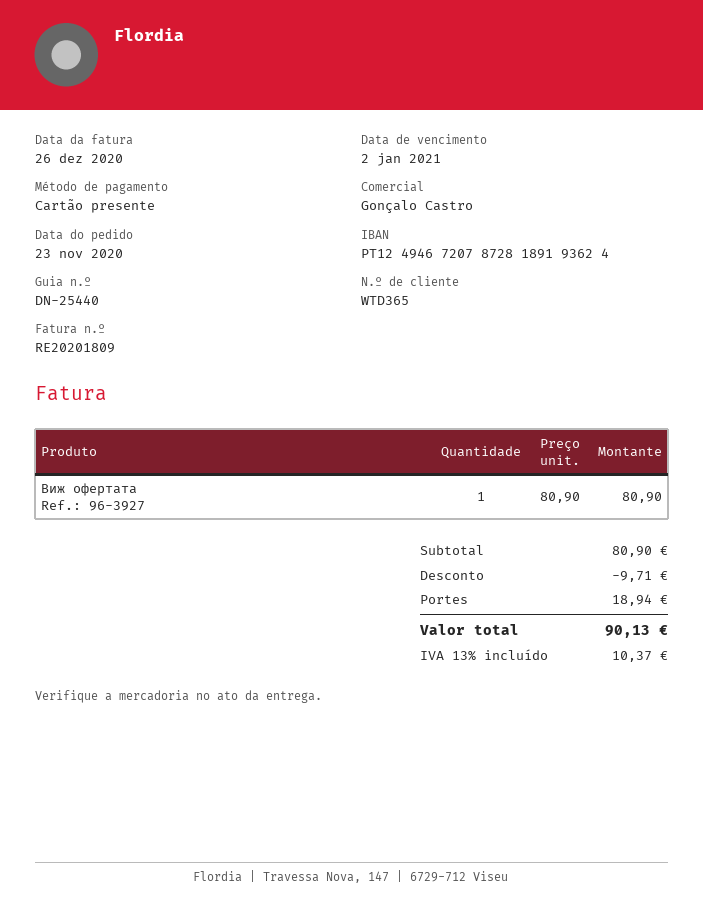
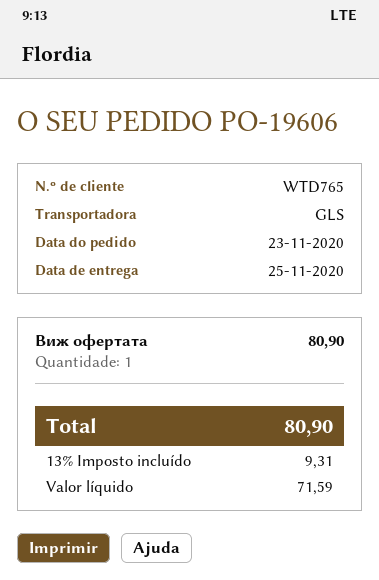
customer number: WTD365 -> WTD765
discount: 9.71 -> none
shipping: 18.94 -> none
tax: 13% = 10.37 -> 13% = 9.31
total: 90.13 -> 80.90

